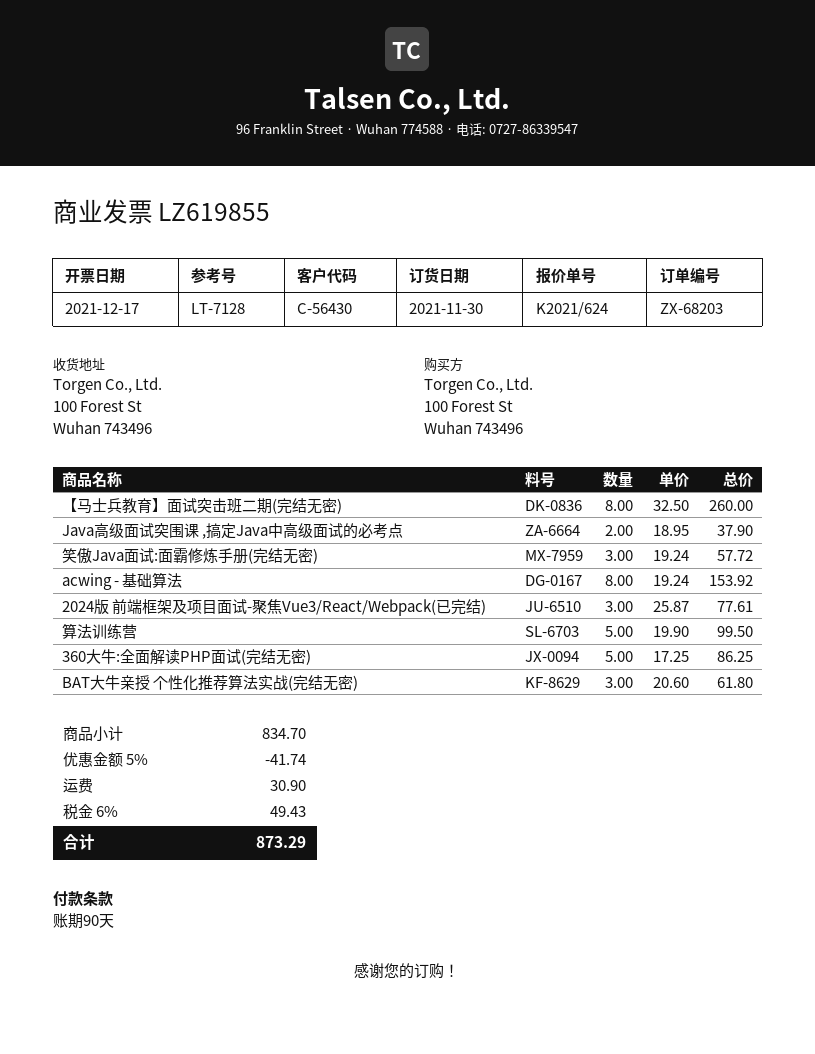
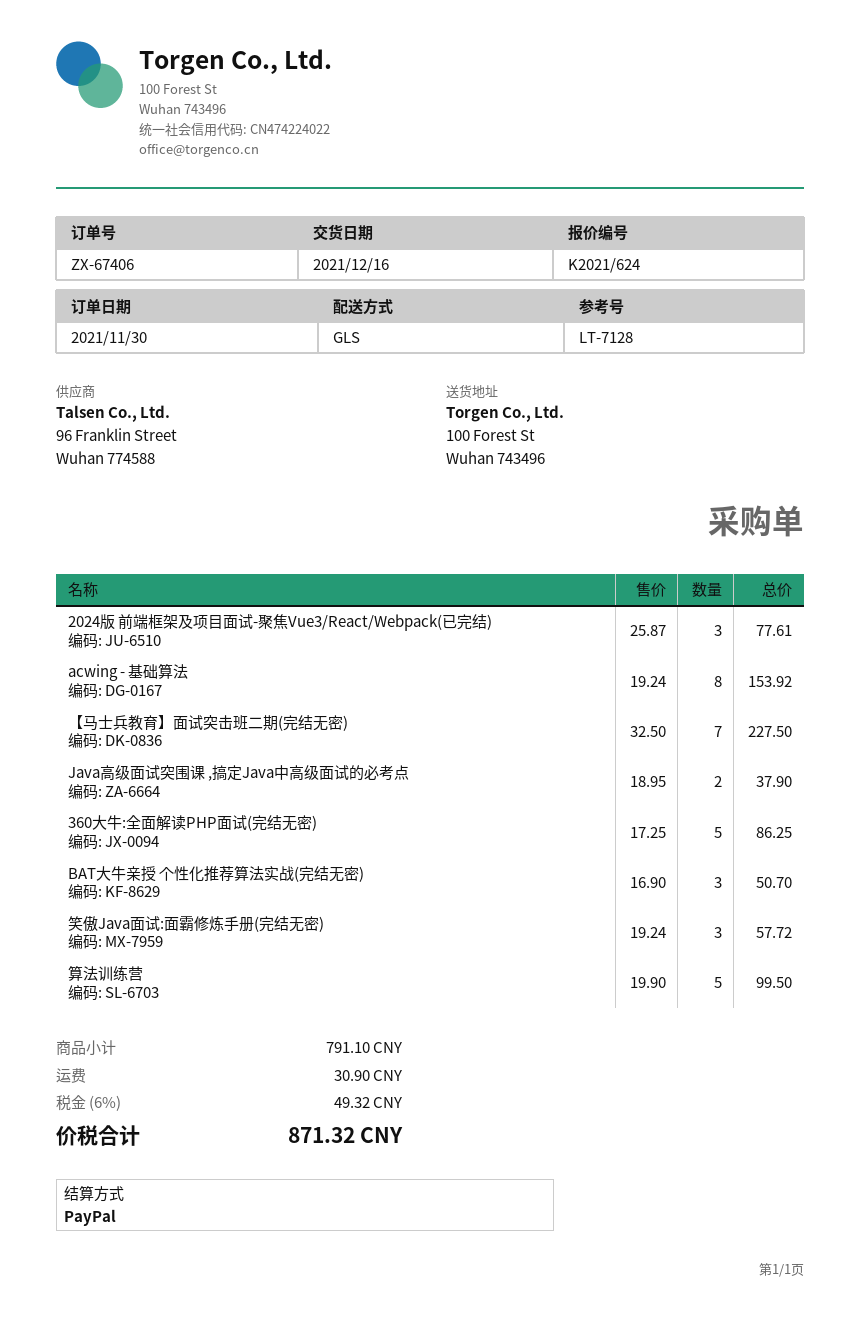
order number: ZX-68203 -> ZX-67406
【马士兵教育】面试突击班二期(完结无密): 8 x 32.50 = 260.00 -> 7 x 32.50 = 227.50
BAT大牛亲授 个性化推荐算法实战(完结无密): 3 x 20.60 = 61.80 -> 3 x 16.90 = 50.70
subtotal: 834.70 -> 791.10
discount: 5% = 41.74 -> none
tax: 6% = 49.43 -> 6% = 49.32
total: 873.29 -> 871.32

